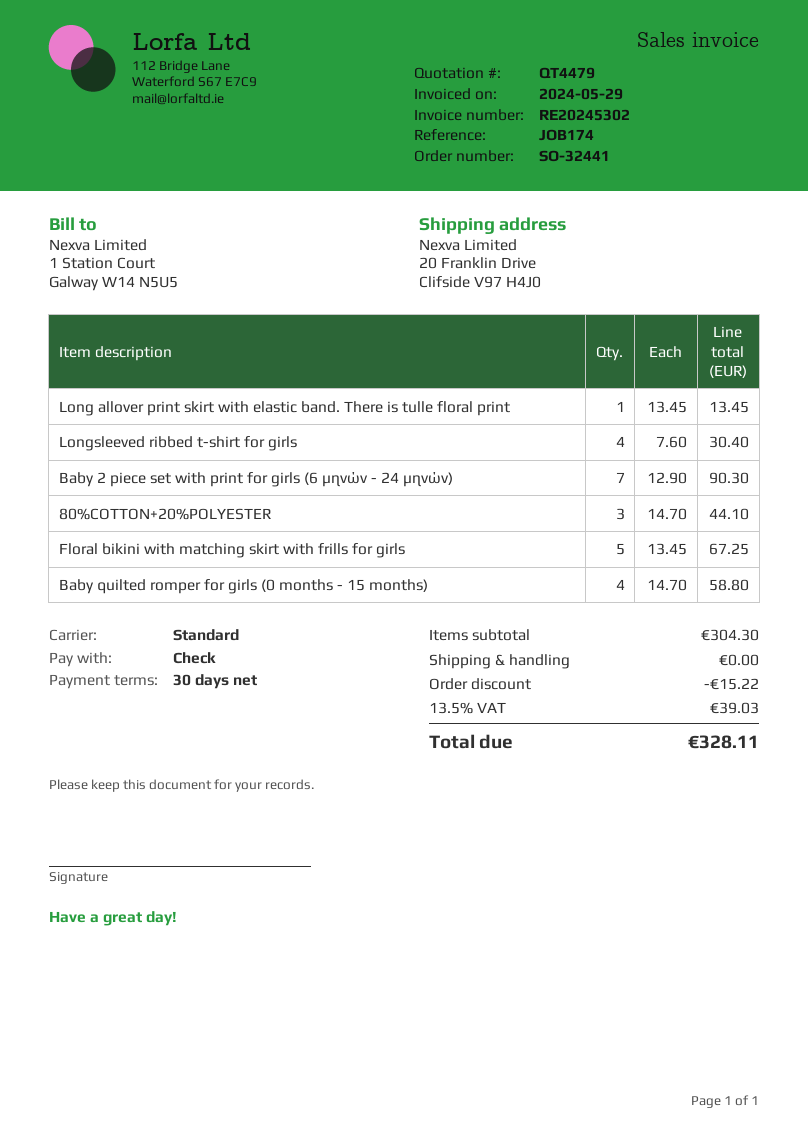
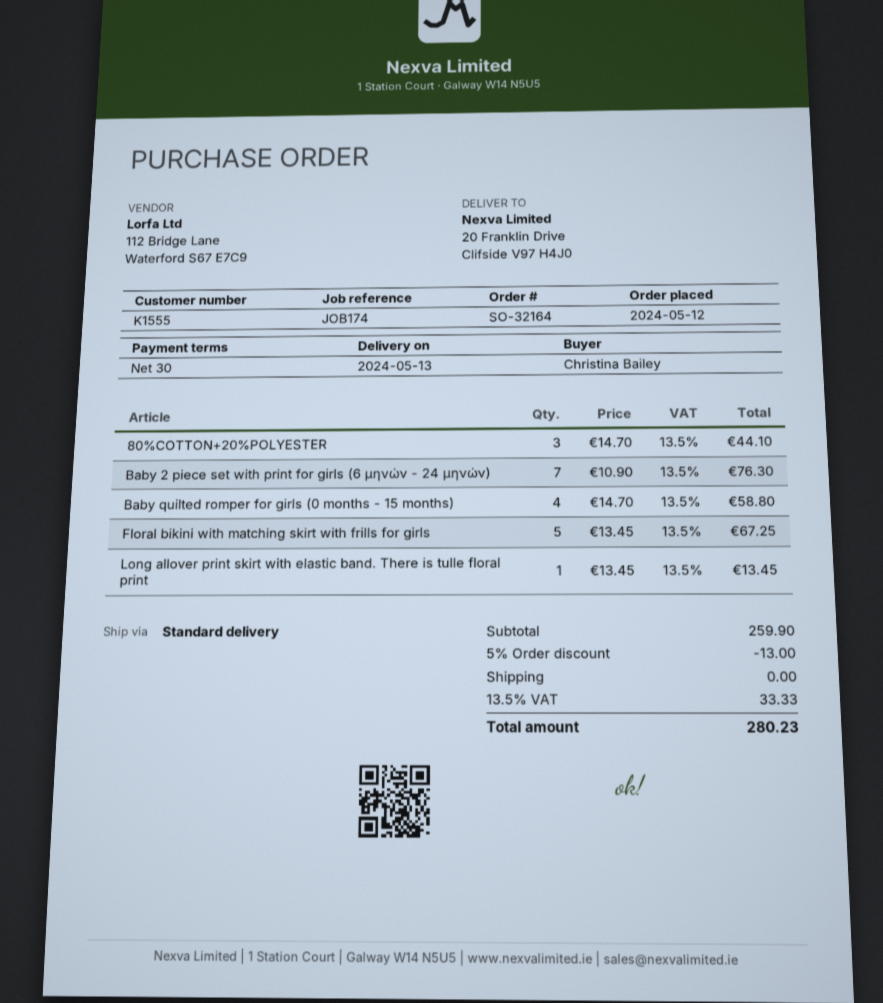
order number: SO-32441 -> SO-32164
Longsleeved ribbed t-shirt for girls: 4 x 7.60 = 30.40 -> none
Baby 2 piece set with print for girls (6 μηνών - 24 μηνών): 7 x 12.90 = 90.30 -> 7 x 10.90 = 76.30
subtotal: 304.30 -> 259.90
discount: 15.22 -> 13.00
tax: 13.5% = 39.03 -> 13.5% = 33.33
total: 328.11 -> 280.23

